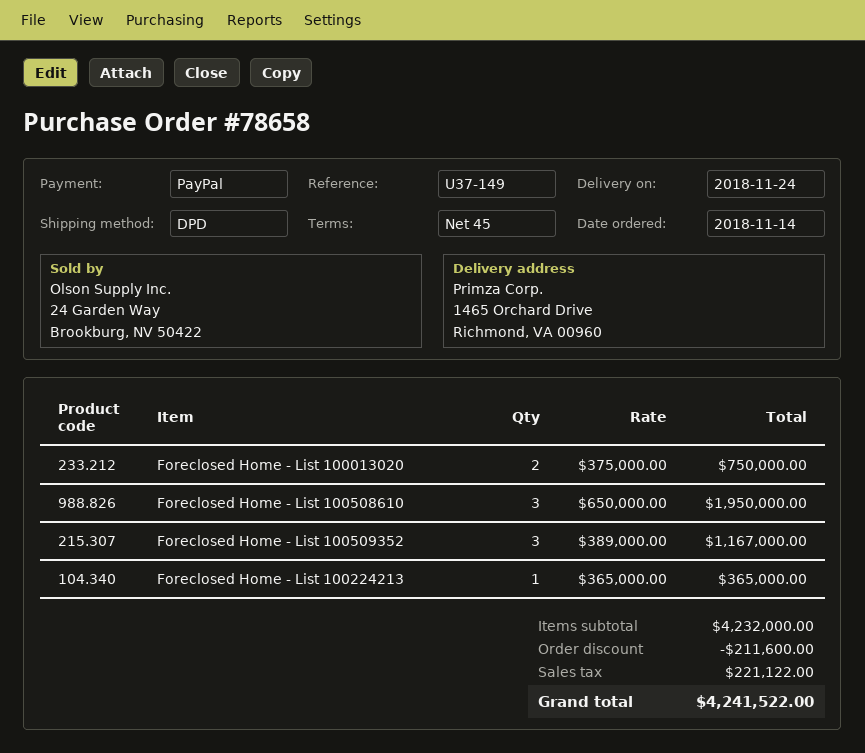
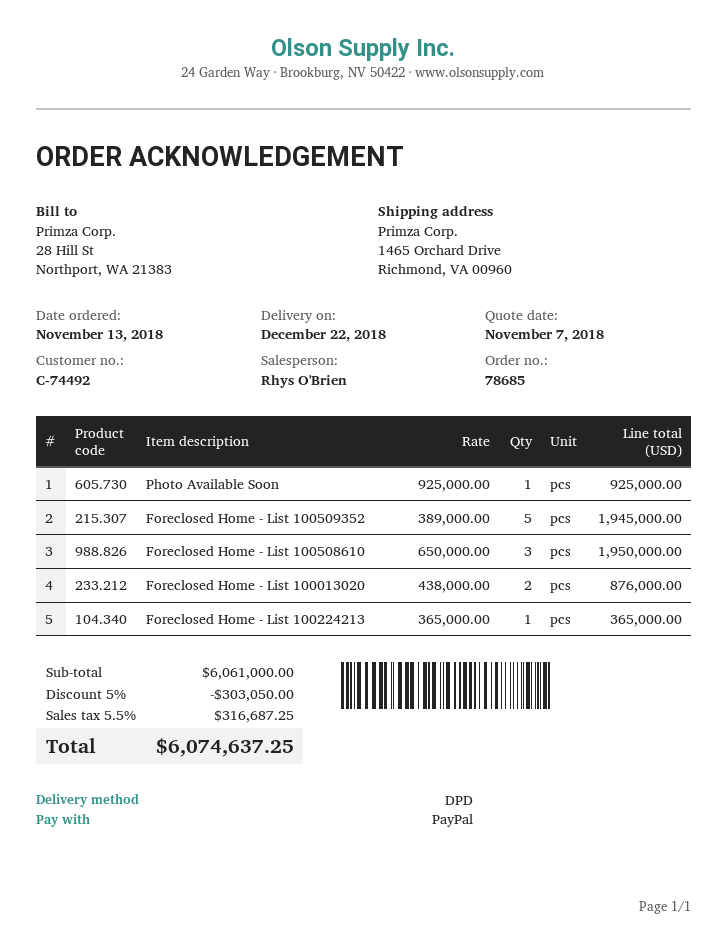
order number: 78658 -> 78685
order date: 2018-11-14 -> 2018-11-13
delivery date: 2018-11-24 -> 2018-12-22
Foreclosed Home - List 100013020: 2 x 375000.00 = 750000.00 -> 2 x 438000.00 = 876000.00
Foreclosed Home - List 100509352: 3 x 389000.00 = 1167000.00 -> 5 x 389000.00 = 1945000.00
Photo Available Soon: none -> 1 x 925000.00 = 925000.00
subtotal: 4232000.00 -> 6061000.00
discount: 211600.00 -> 303050.00
tax: 221122.00 -> 316687.25
total: 4241522.00 -> 6074637.25

